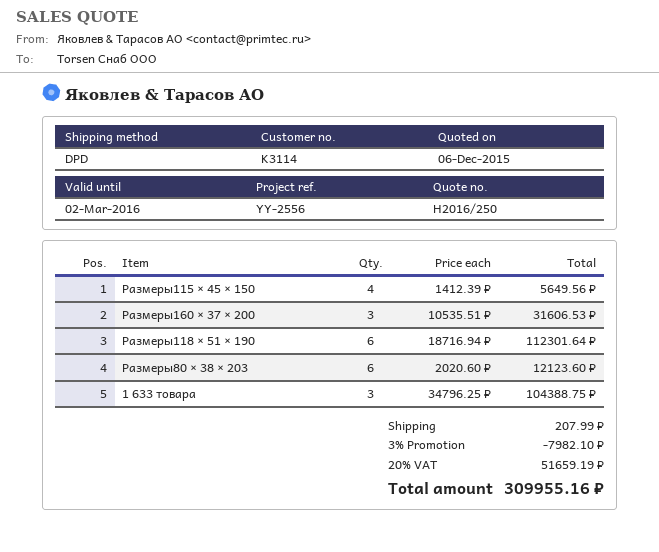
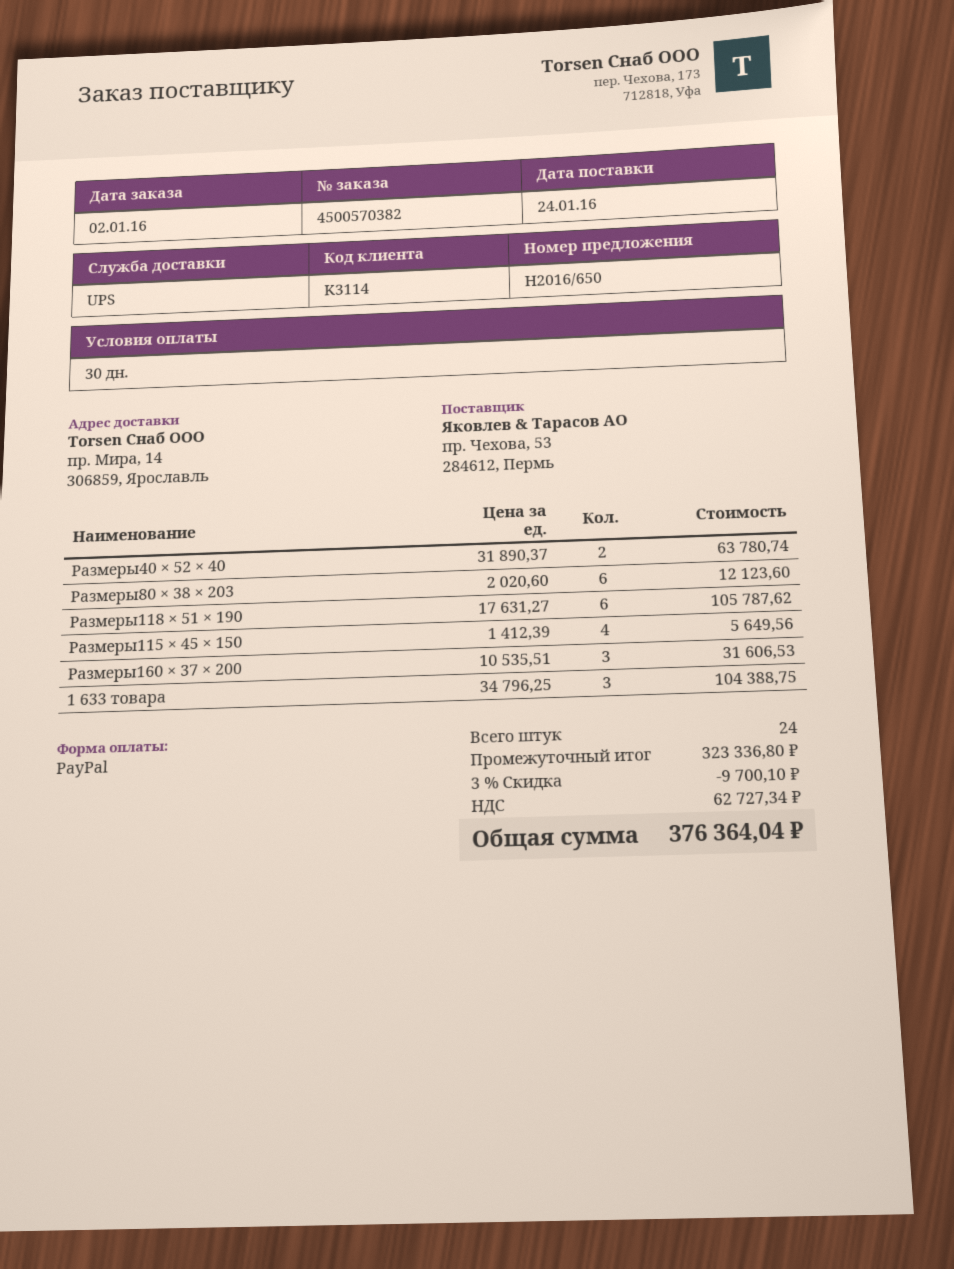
quote number: H2016/250 -> H2016/650
shipping method: DPD -> UPS
Размеры118 × 51 × 190: 6 x 18716.94 = 112301.64 -> 6 x 17631.27 = 105787.62
Размеры40 × 52 × 40: none -> 2 x 31890.37 = 63780.74
discount: 3% = 7982.10 -> 3% = 9700.10
shipping: 207.99 -> none
tax: 51659.19 -> 62727.34
total: 309955.16 -> 376364.04

